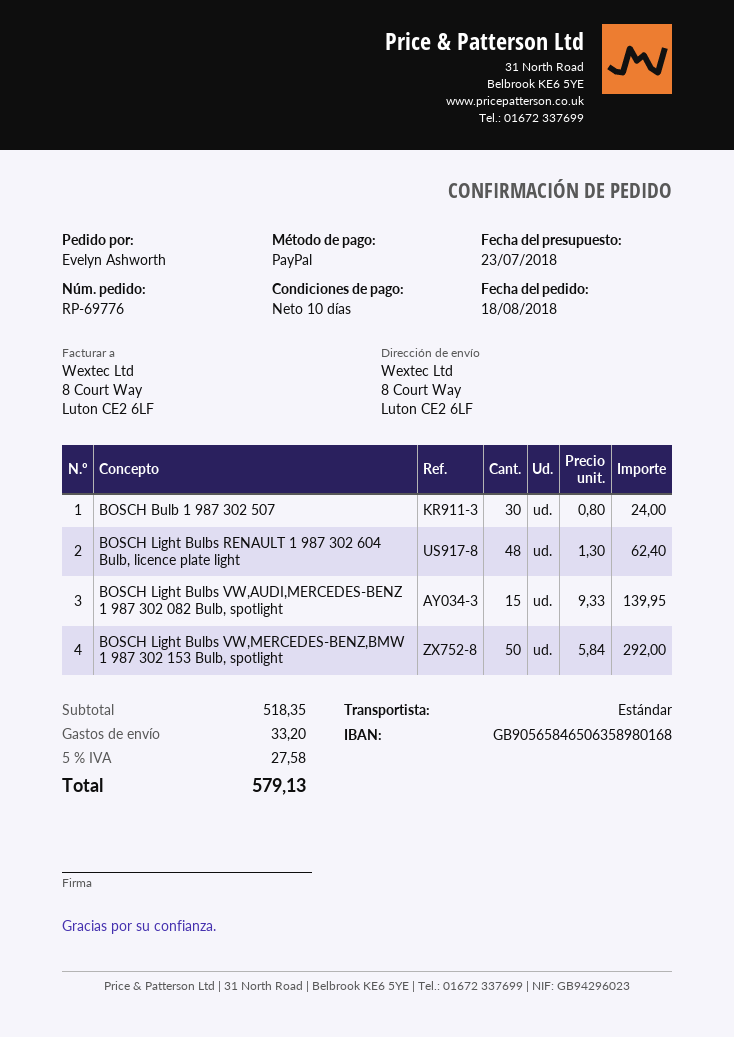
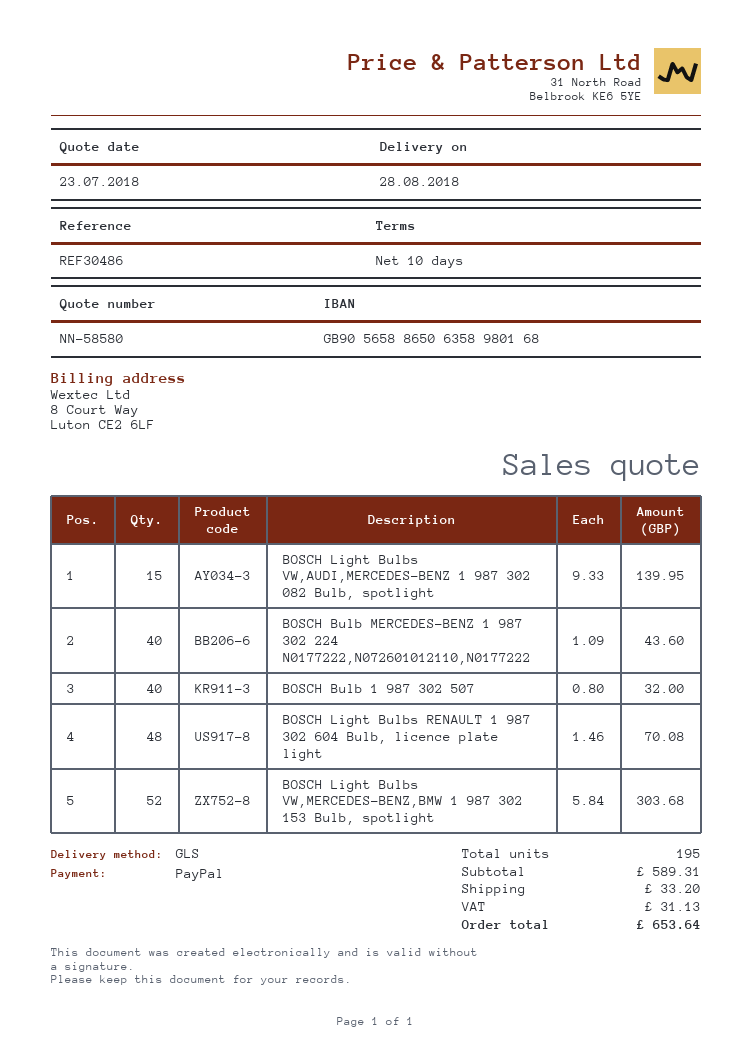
bank account: GB90565846506358980168 -> GB90565886506358980168
shipping method: standard -> GLS
BOSCH Bulb 1 987 302 507: 30 x 0.80 = 24.00 -> 40 x 0.80 = 32.00
BOSCH Light Bulbs RENAULT 1 987 302 604 Bulb, licence plate light: 48 x 1.30 = 62.40 -> 48 x 1.46 = 70.08
BOSCH Light Bulbs VW,MERCEDES-BENZ,BMW 1 987 302 153 Bulb, spotlight: 50 x 5.84 = 292.00 -> 52 x 5.84 = 303.68
BOSCH Bulb MERCEDES-BENZ 1 987 302 224 N0177222,N072601012110,N0177222: none -> 40 x 1.09 = 43.60
subtotal: 518.35 -> 589.31
tax: 27.58 -> 31.13
total: 579.13 -> 653.64

